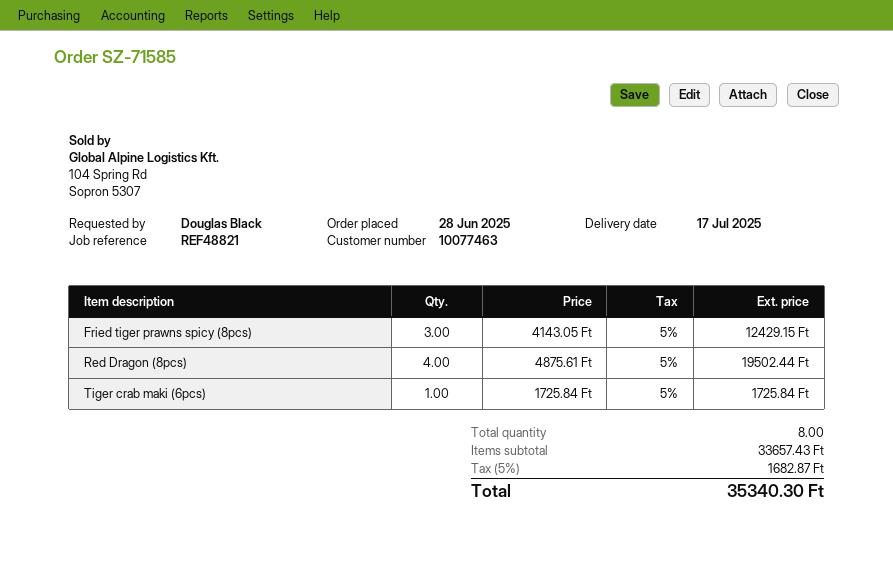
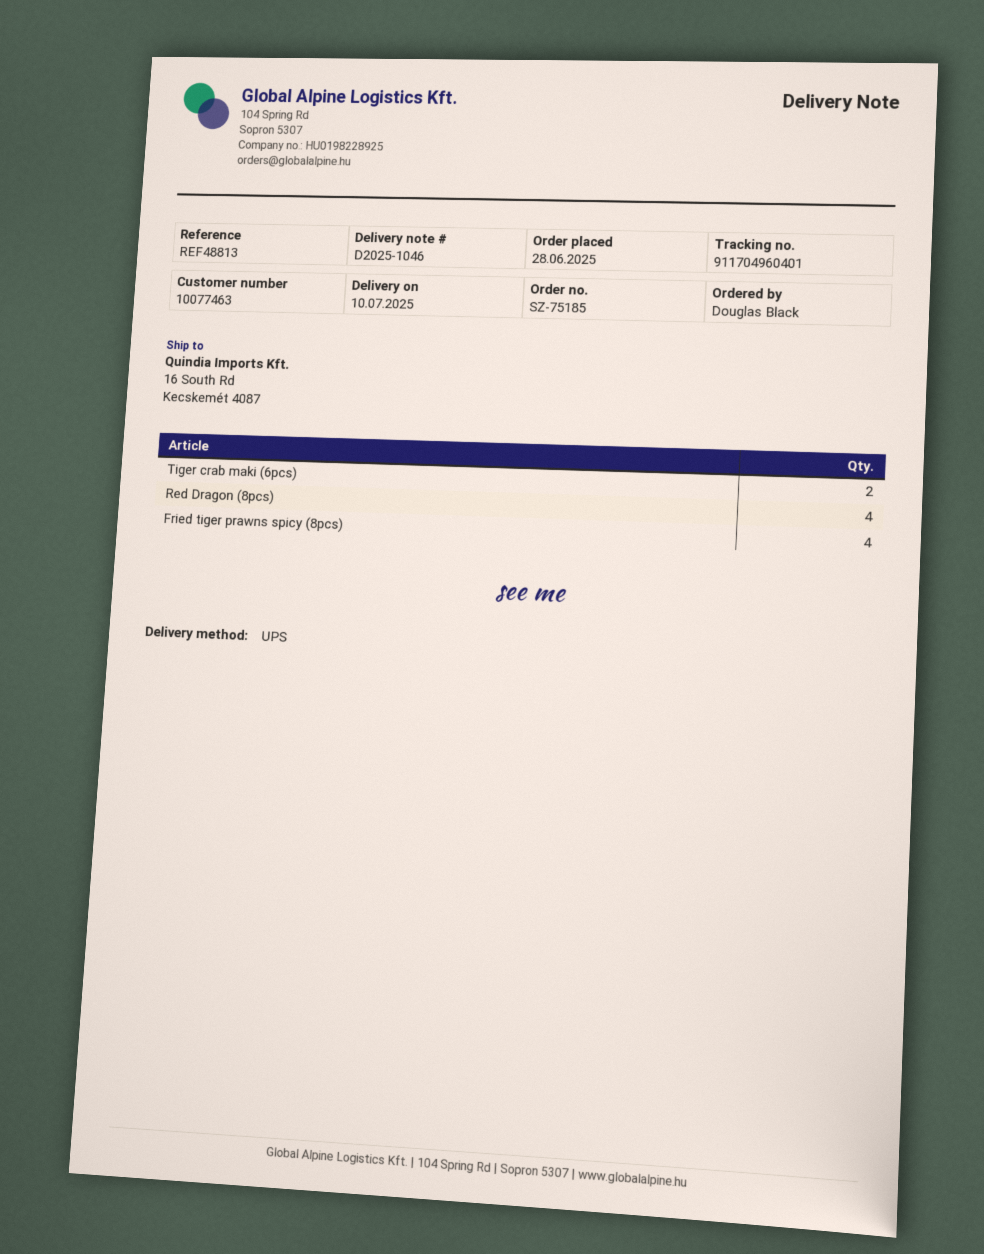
order number: SZ-71585 -> SZ-75185
delivery date: 2025-07-17 -> 2025-07-10
reference: REF48821 -> REF48813
Fried tiger prawns spicy (8pcs): 3 -> 4
Tiger crab maki (6pcs): 1 -> 2

